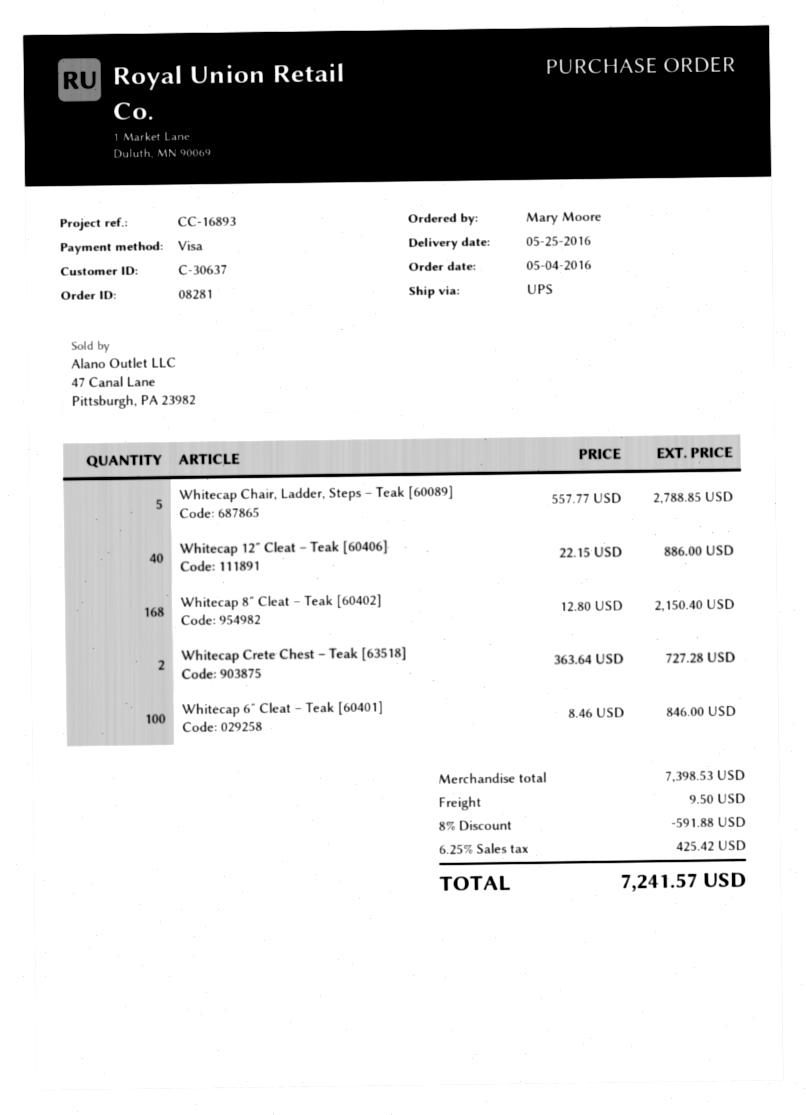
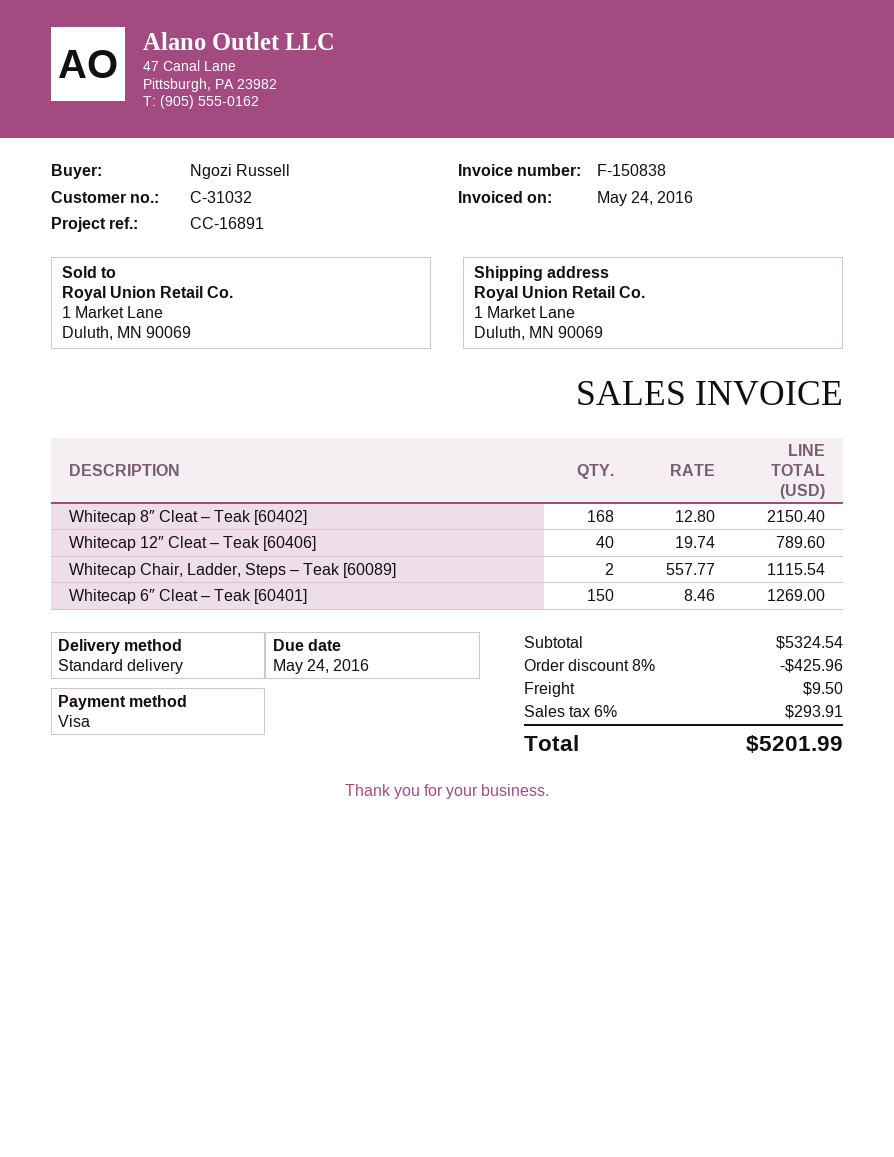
customer number: C-30637 -> C-31032
reference: CC-16893 -> CC-16891
ordered by: Mary Moore -> Ngozi Russell
shipping method: UPS -> standard
Whitecap Chair, Ladder, Steps – Teak [60089]: 5 x 557.77 = 2788.85 -> 2 x 557.77 = 1115.54
Whitecap 12″ Cleat – Teak [60406]: 40 x 22.15 = 886.00 -> 40 x 19.74 = 789.60
Whitecap Crete Chest – Teak [63518]: 2 x 363.64 = 727.28 -> none
Whitecap 6″ Cleat – Teak [60401]: 100 x 8.46 = 846.00 -> 150 x 8.46 = 1269.00
subtotal: 7398.53 -> 5324.54
discount: 8% = 591.88 -> 8% = 425.96
tax: 6.25% = 425.42 -> 6% = 293.91
total: 7241.57 -> 5201.99

